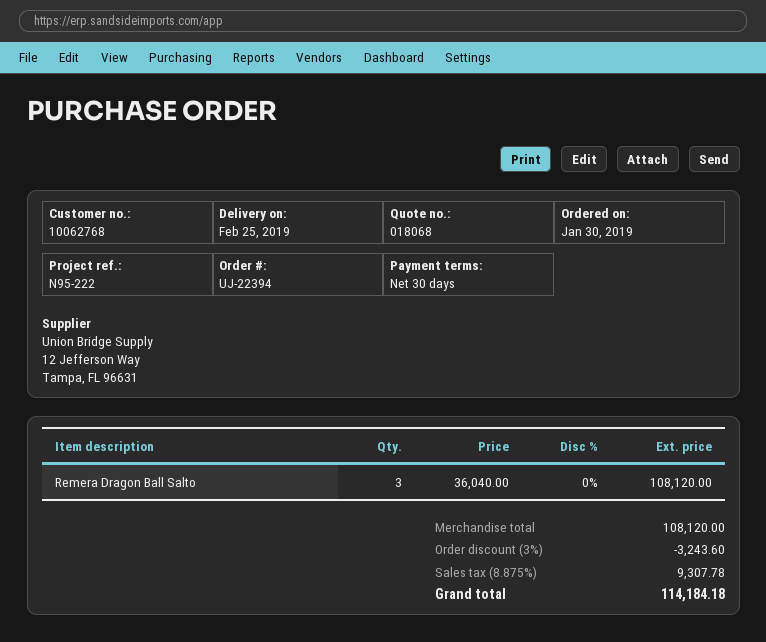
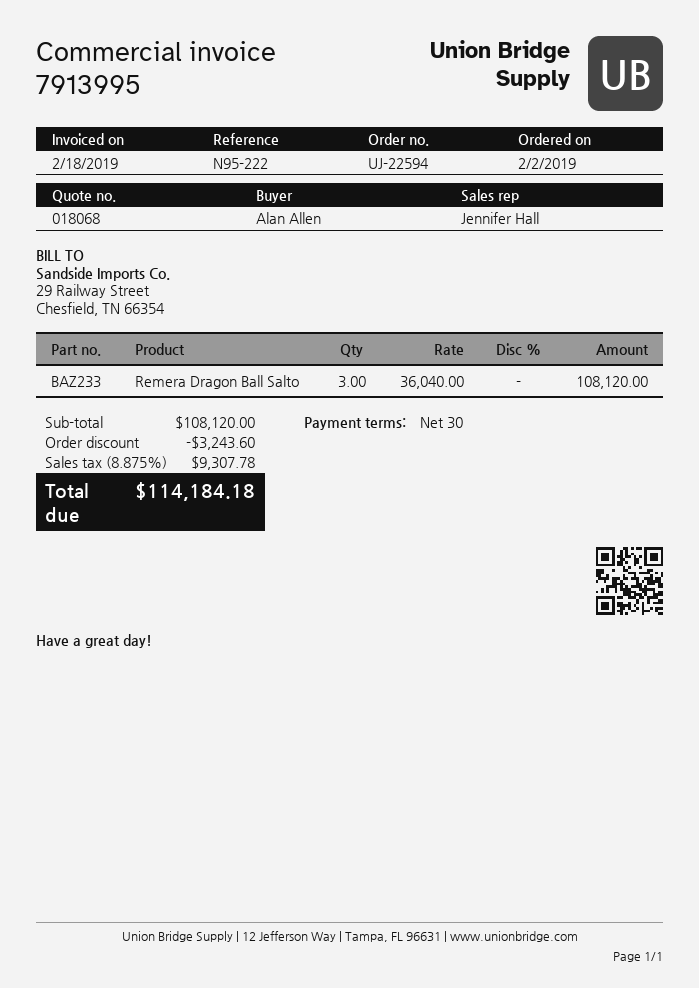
order number: UJ-22394 -> UJ-22594
order date: 2019-01-30 -> 2019-02-02

